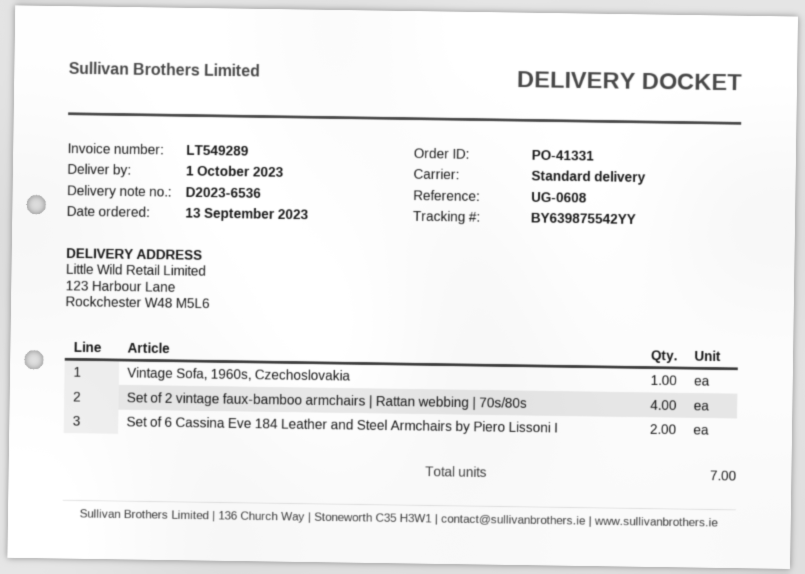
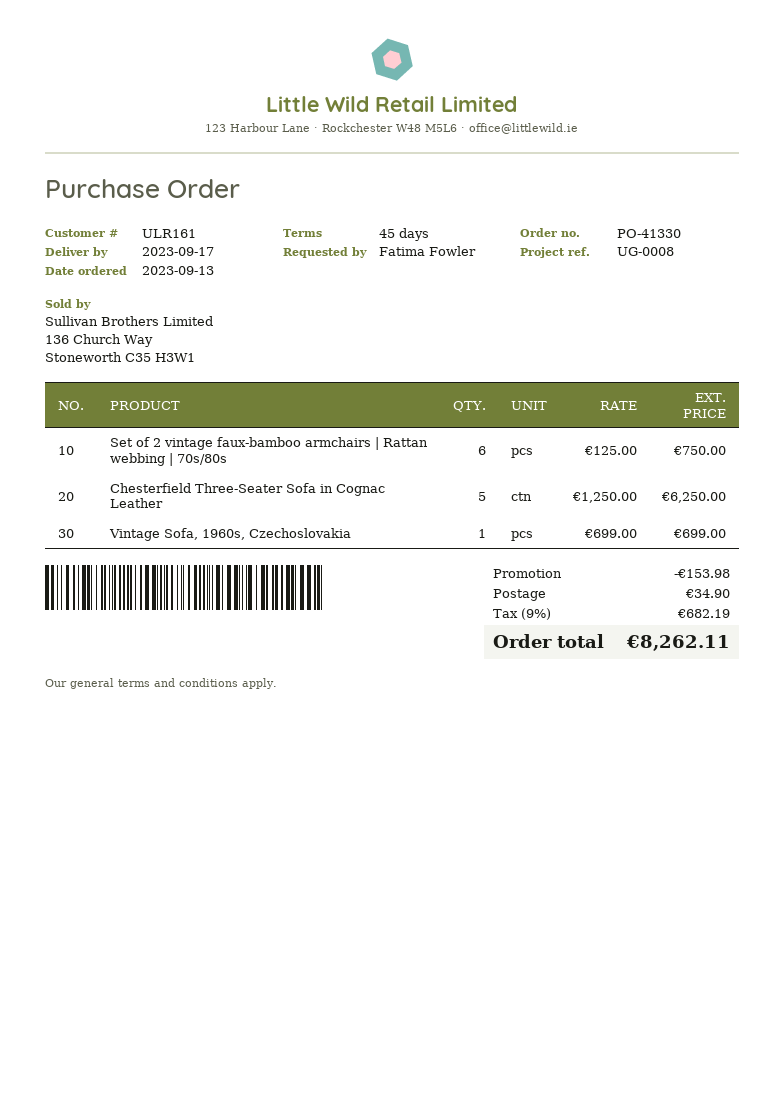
order number: PO-41331 -> PO-41330
delivery date: 2023-10-01 -> 2023-09-17
reference: UG-0608 -> UG-0008
Set of 2 vintage faux-bamboo armchairs | Rattan webbing | 70s/80s: 4 -> 6
Set of 6 Cassina Eve 184 Leather and Steel Armchairs by Piero Lissoni I: 2 -> none
Chesterfield Three-Seater Sofa in Cognac Leather: none -> 5

